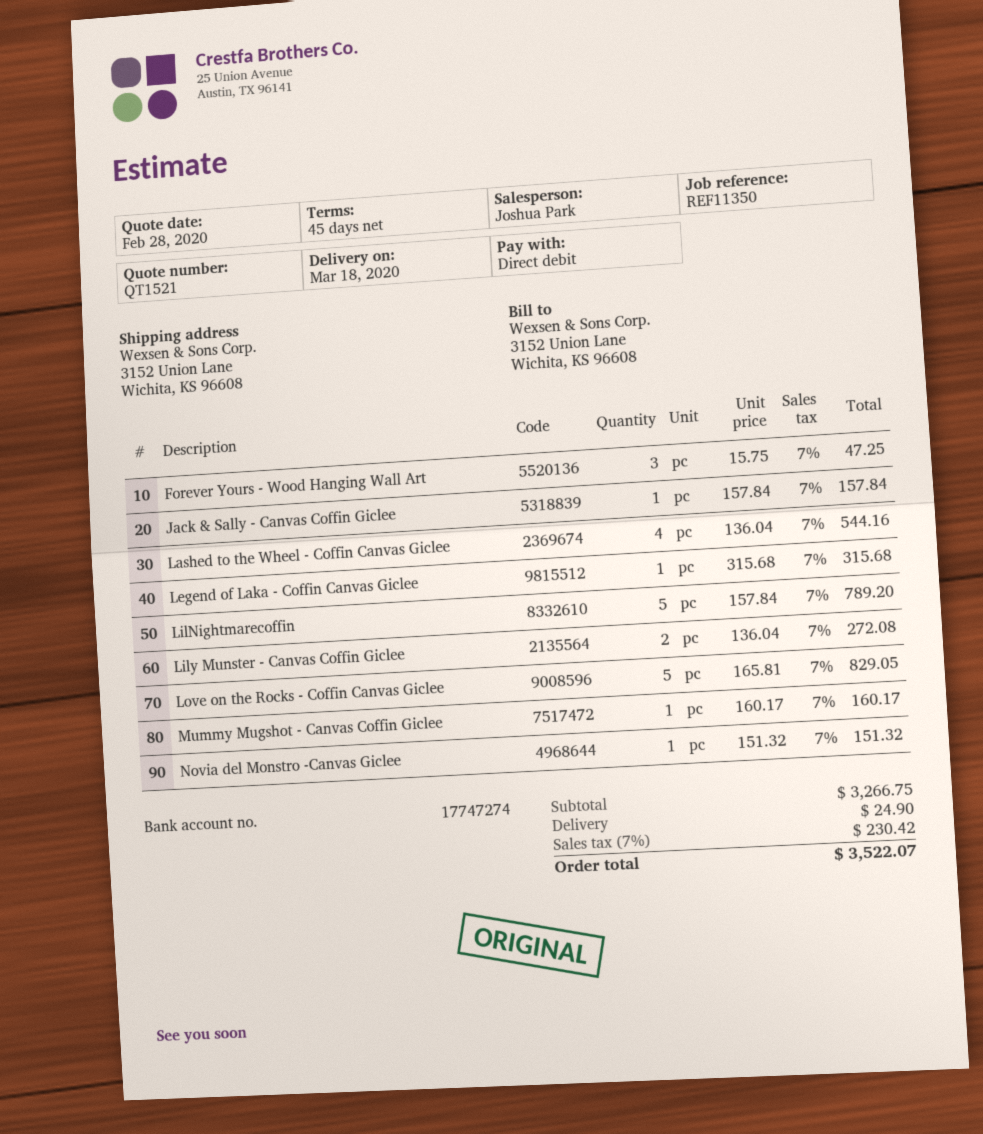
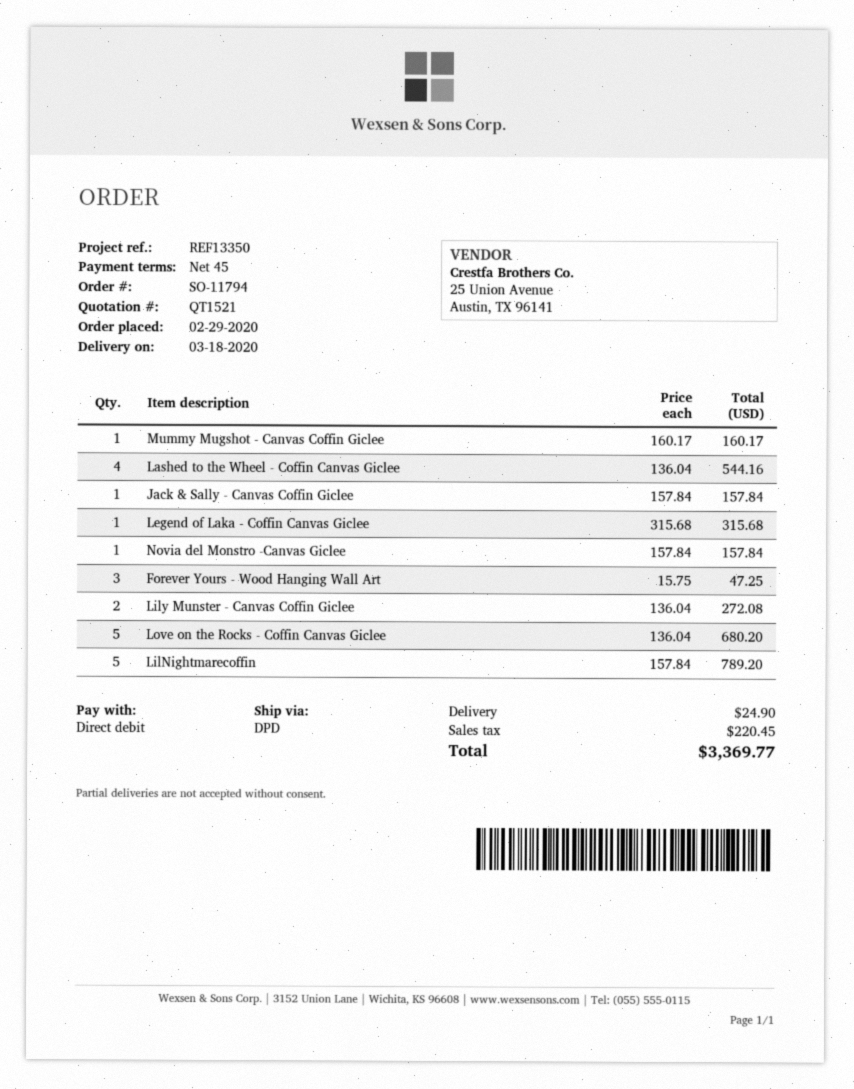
reference: REF11350 -> REF13350
Love on the Rocks - Coffin Canvas Giclee: 5 x 165.81 = 829.05 -> 5 x 136.04 = 680.20
Novia del Monstro -Canvas Giclee: 1 x 151.32 = 151.32 -> 1 x 157.84 = 157.84
tax: 230.42 -> 220.45
total: 3522.07 -> 3369.77

